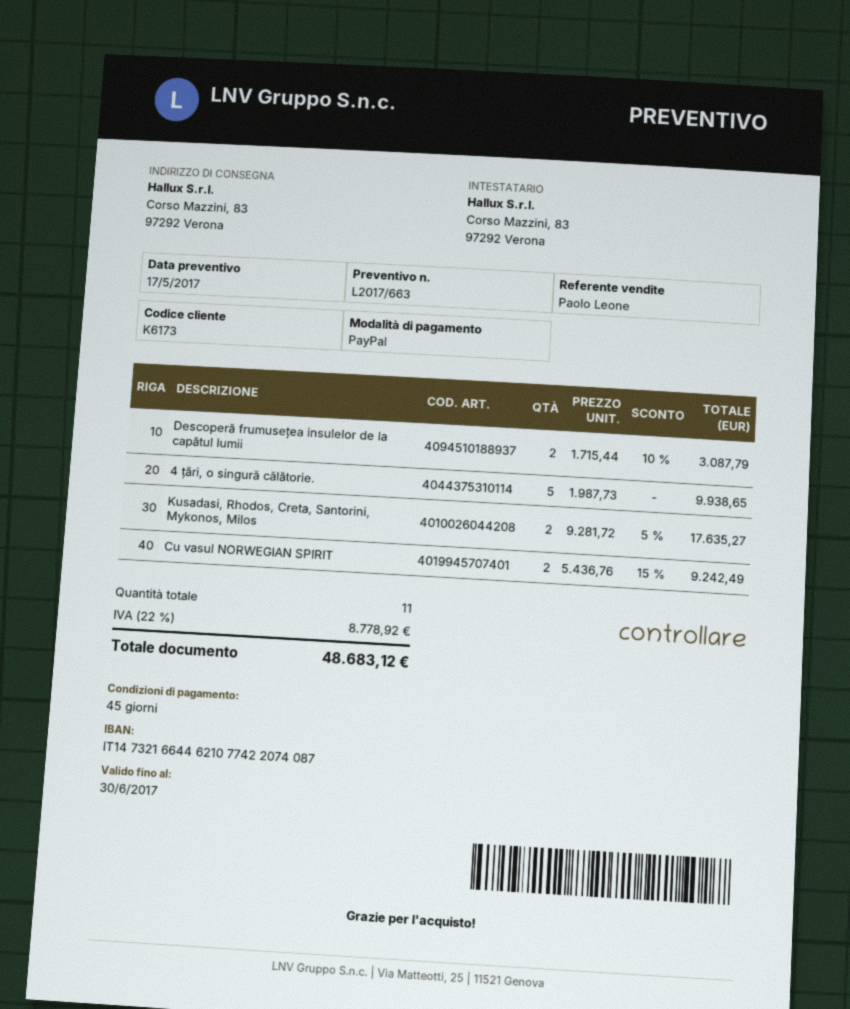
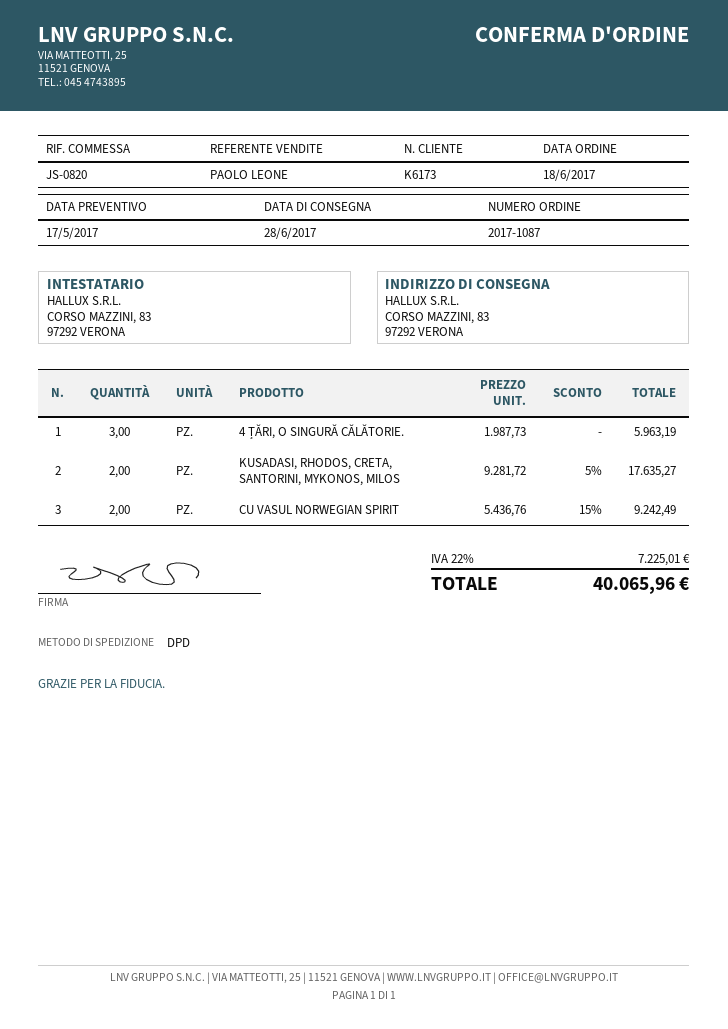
Descoperă frumusețea insulelor de la capătul lumii: 2 x 1715.44 - 10% = 3087.79 -> none
4 țări, o singură călătorie.: 5 x 1987.73 = 9938.65 -> 3 x 1987.73 = 5963.19
tax: 22% = 8778.92 -> 22% = 7225.01
total: 48683.12 -> 40065.96

